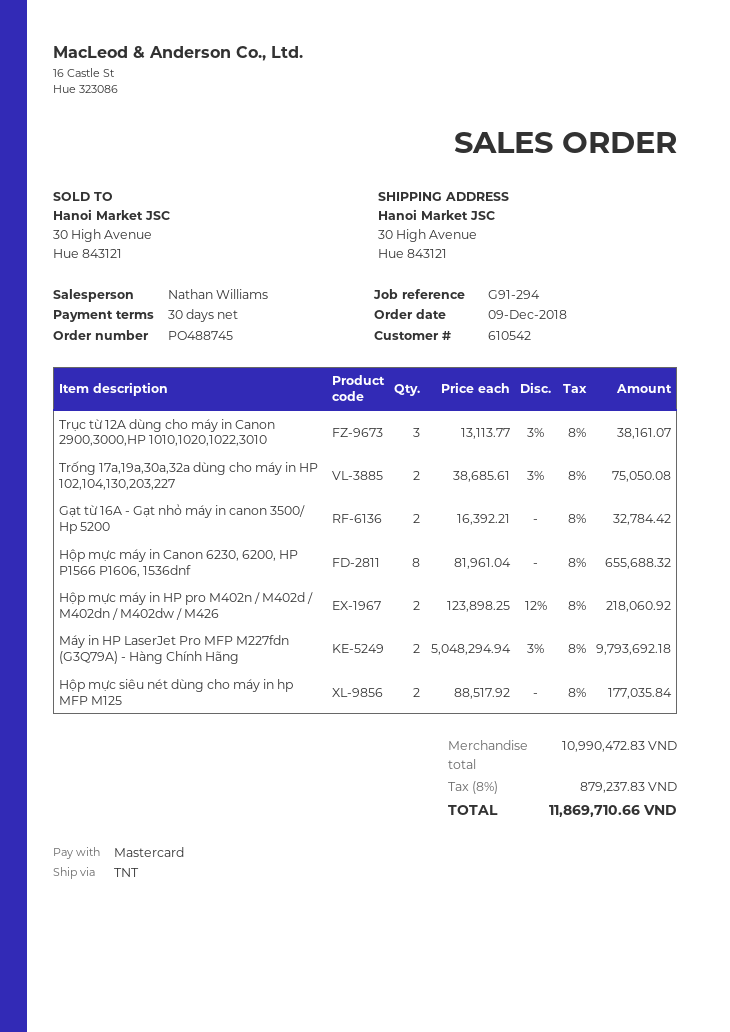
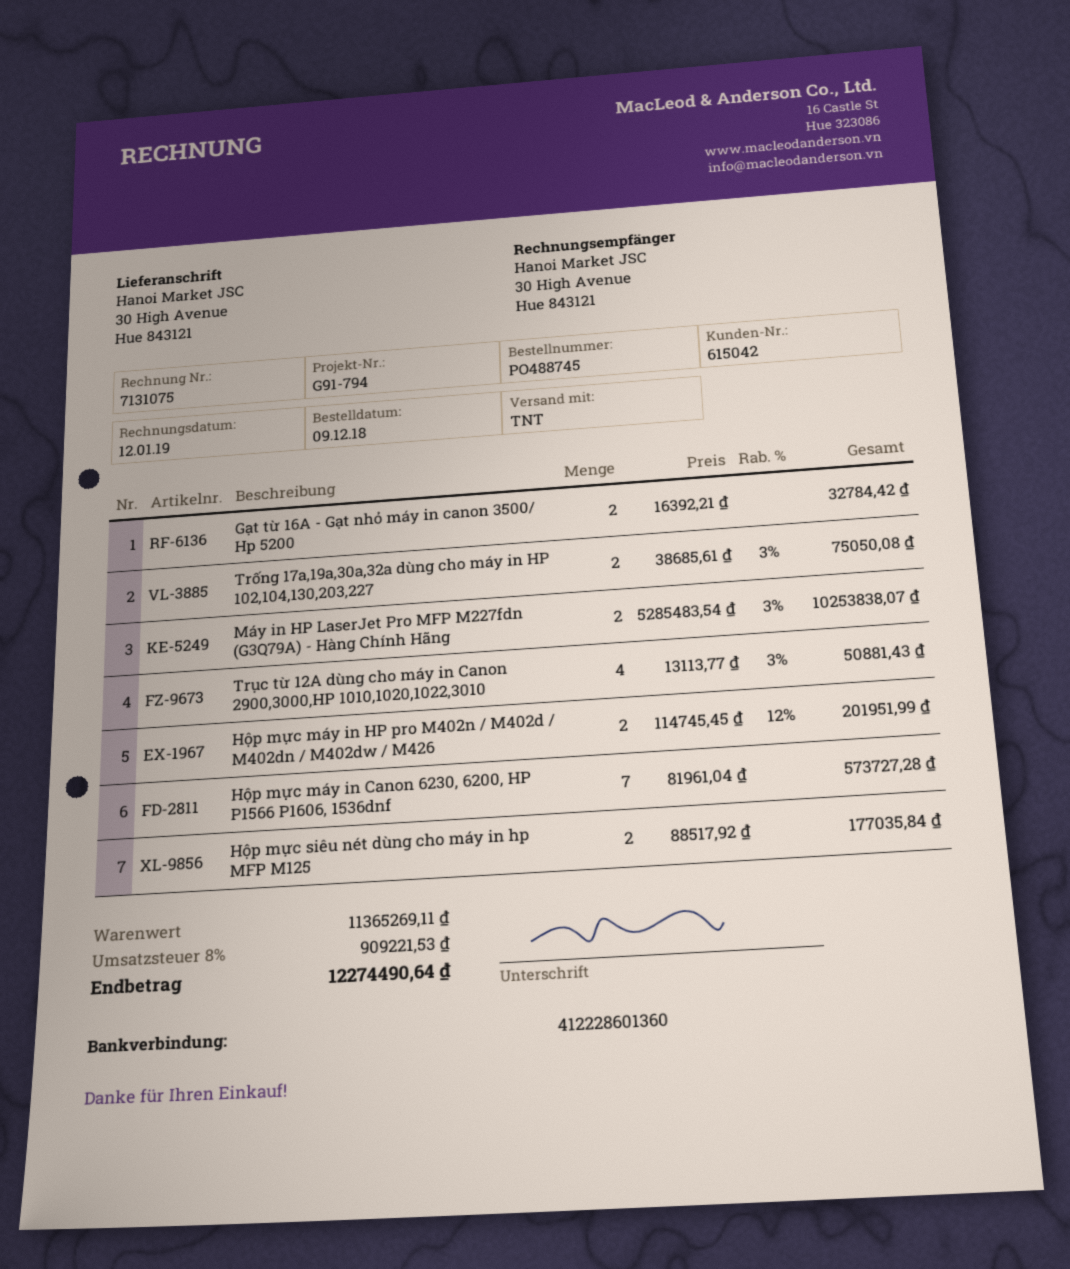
customer number: 610542 -> 615042
reference: G91-294 -> G91-794
Trục từ 12A dùng cho máy in Canon 2900,3000,HP 1010,1020,1022,3010: 3 x 13113.77 - 3% = 38161.07 -> 4 x 13113.77 - 3% = 50881.43
Hộp mực máy in Canon 6230, 6200, HP P1566 P1606, 1536dnf: 8 x 81961.04 = 655688.32 -> 7 x 81961.04 = 573727.28
Hộp mực máy in HP pro M402n / M402d / M402dn / M402dw / M426: 2 x 123898.25 - 12% = 218060.92 -> 2 x 114745.45 - 12% = 201951.99
Máy in HP LaserJet Pro MFP M227fdn (G3Q79A) - Hàng Chính Hãng: 2 x 5048294.94 - 3% = 9793692.18 -> 2 x 5285483.54 - 3% = 10253838.07
subtotal: 10990472.83 -> 11365269.11
tax: 8% = 879237.83 -> 8% = 909221.53
total: 11869710.66 -> 12274490.64

